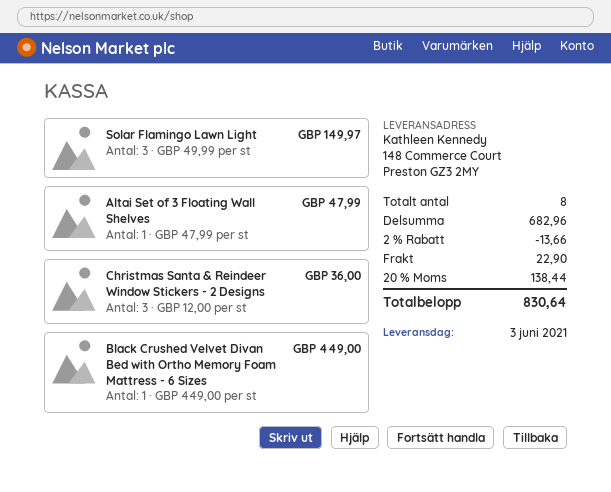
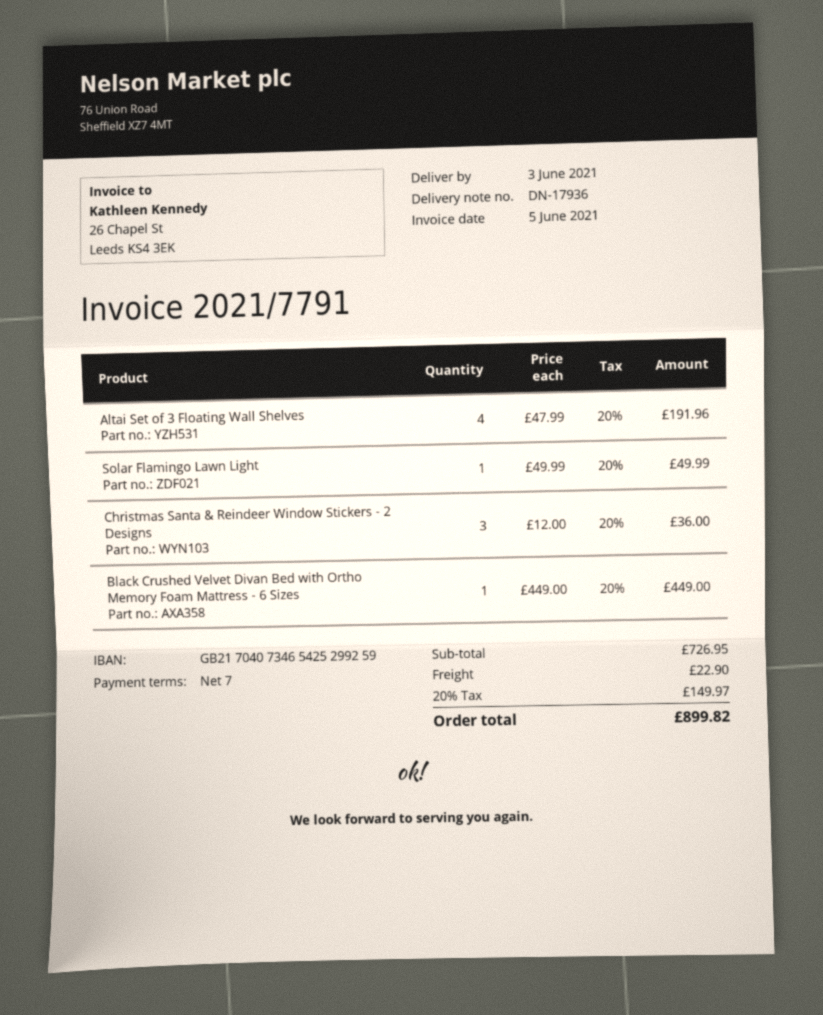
Solar Flamingo Lawn Light: 3 x 49.99 = 149.97 -> 1 x 49.99 = 49.99
Altai Set of 3 Floating Wall Shelves: 1 x 47.99 = 47.99 -> 4 x 47.99 = 191.96
subtotal: 682.96 -> 726.95
discount: 2% = 13.66 -> none
tax: 20% = 138.44 -> 20% = 149.97
total: 830.64 -> 899.82

